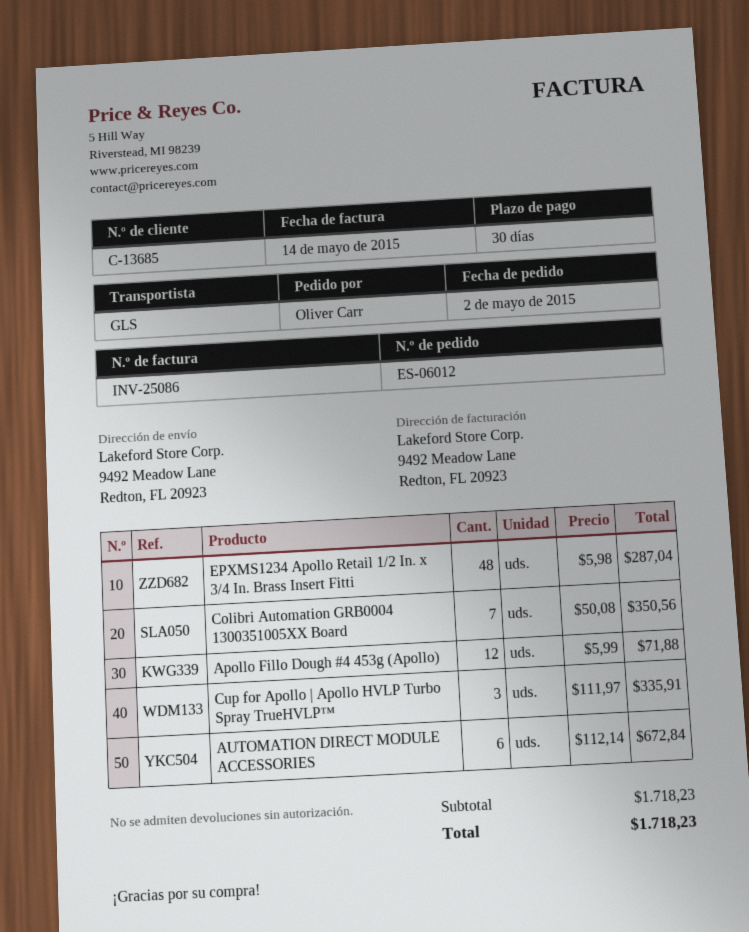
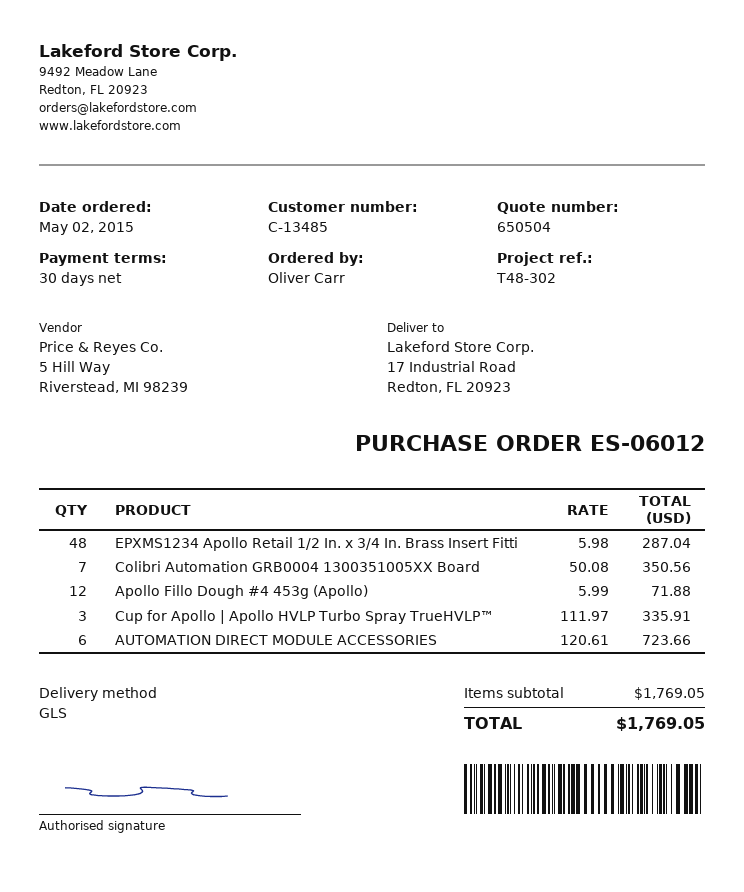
customer number: C-13685 -> C-13485
ship to: 9492 Meadow Lane, Redton, FL 20923 -> 17 Industrial Road, Redton, FL 20923
AUTOMATION DIRECT MODULE ACCESSORIES: 6 x 112.14 = 672.84 -> 6 x 120.61 = 723.66
subtotal: 1718.23 -> 1769.05
total: 1718.23 -> 1769.05

